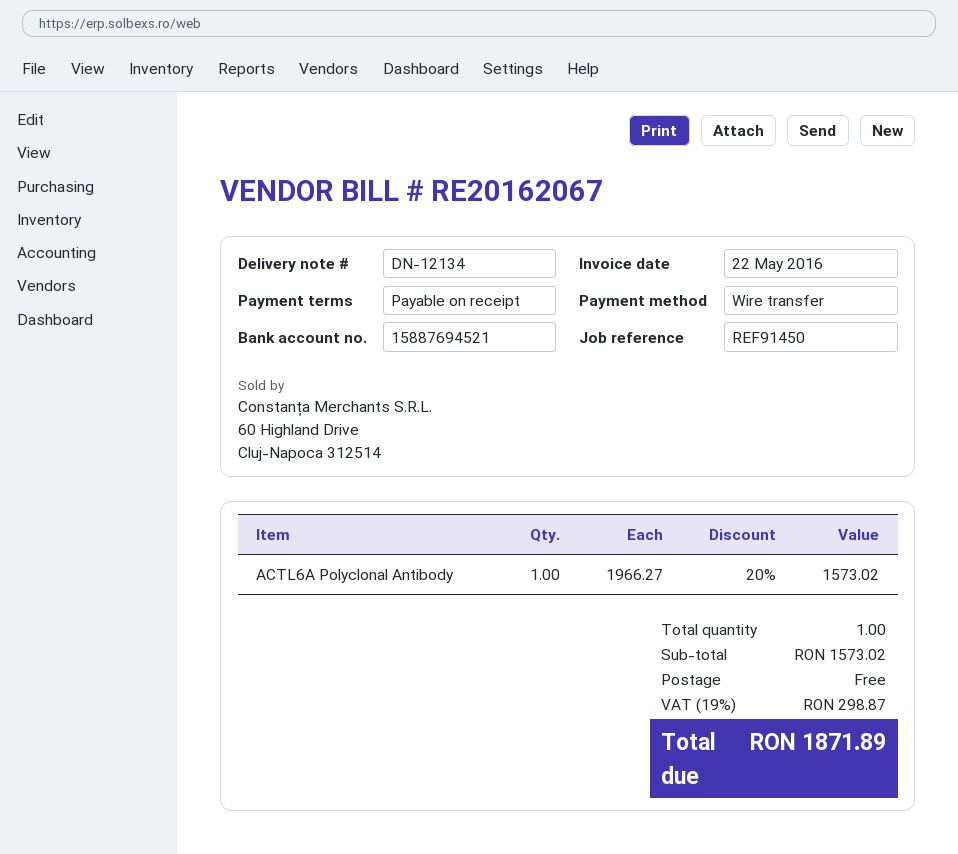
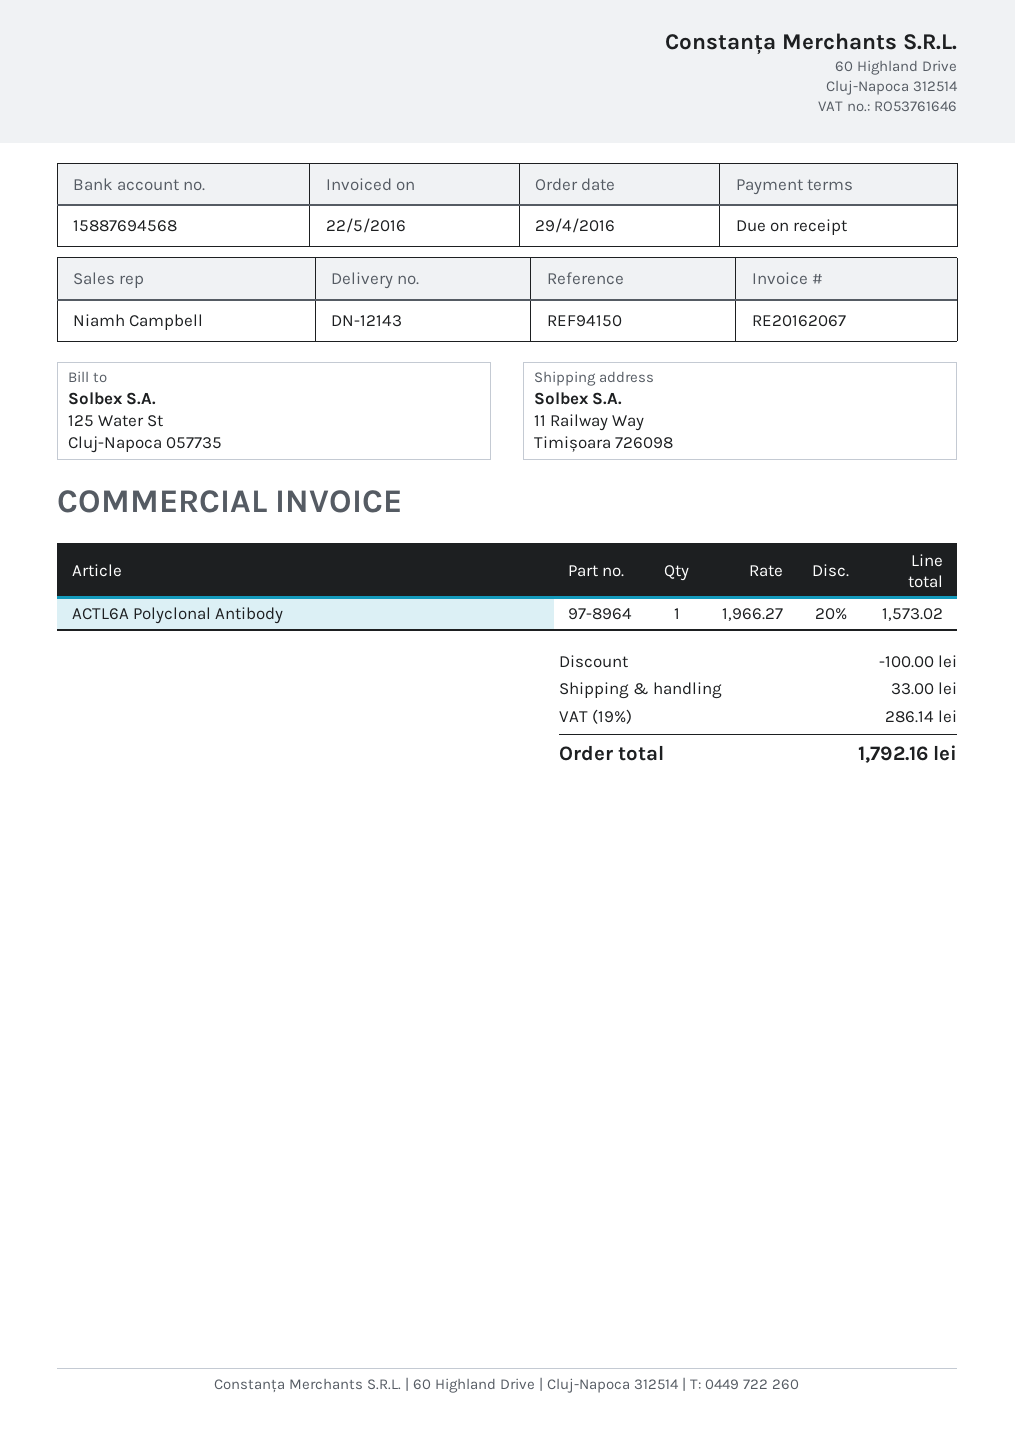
delivery note number: DN-12134 -> DN-12143
reference: REF91450 -> REF94150
bank account: 15887694521 -> 15887694568
discount: none -> 100.00
shipping: 0.00 -> 33.00
tax: 19% = 298.87 -> 19% = 286.14
total: 1871.89 -> 1792.16

